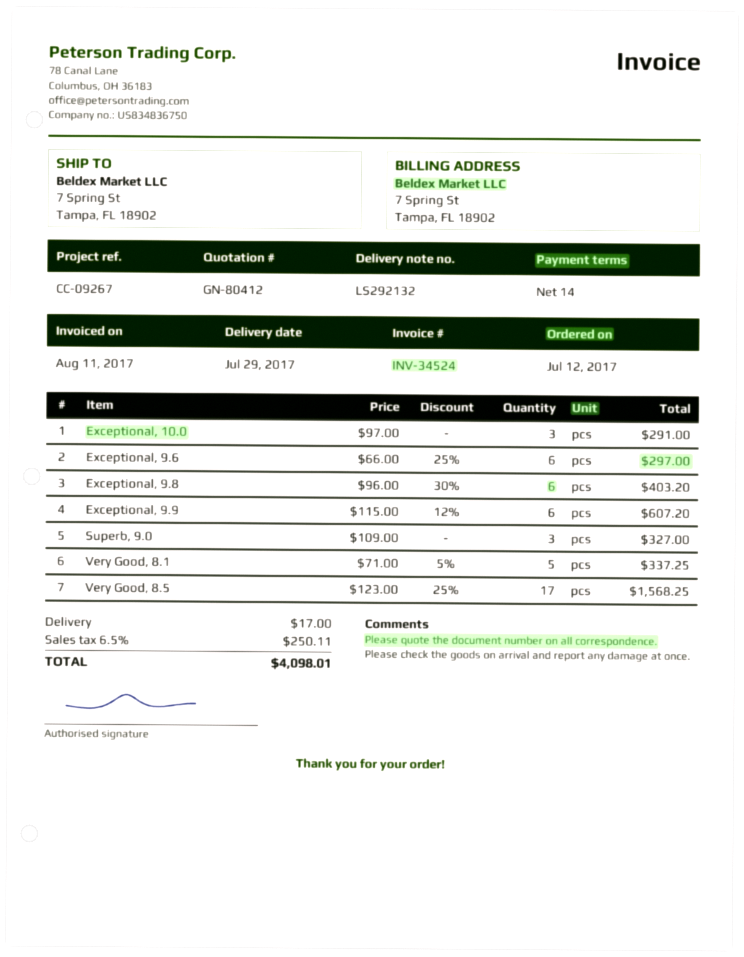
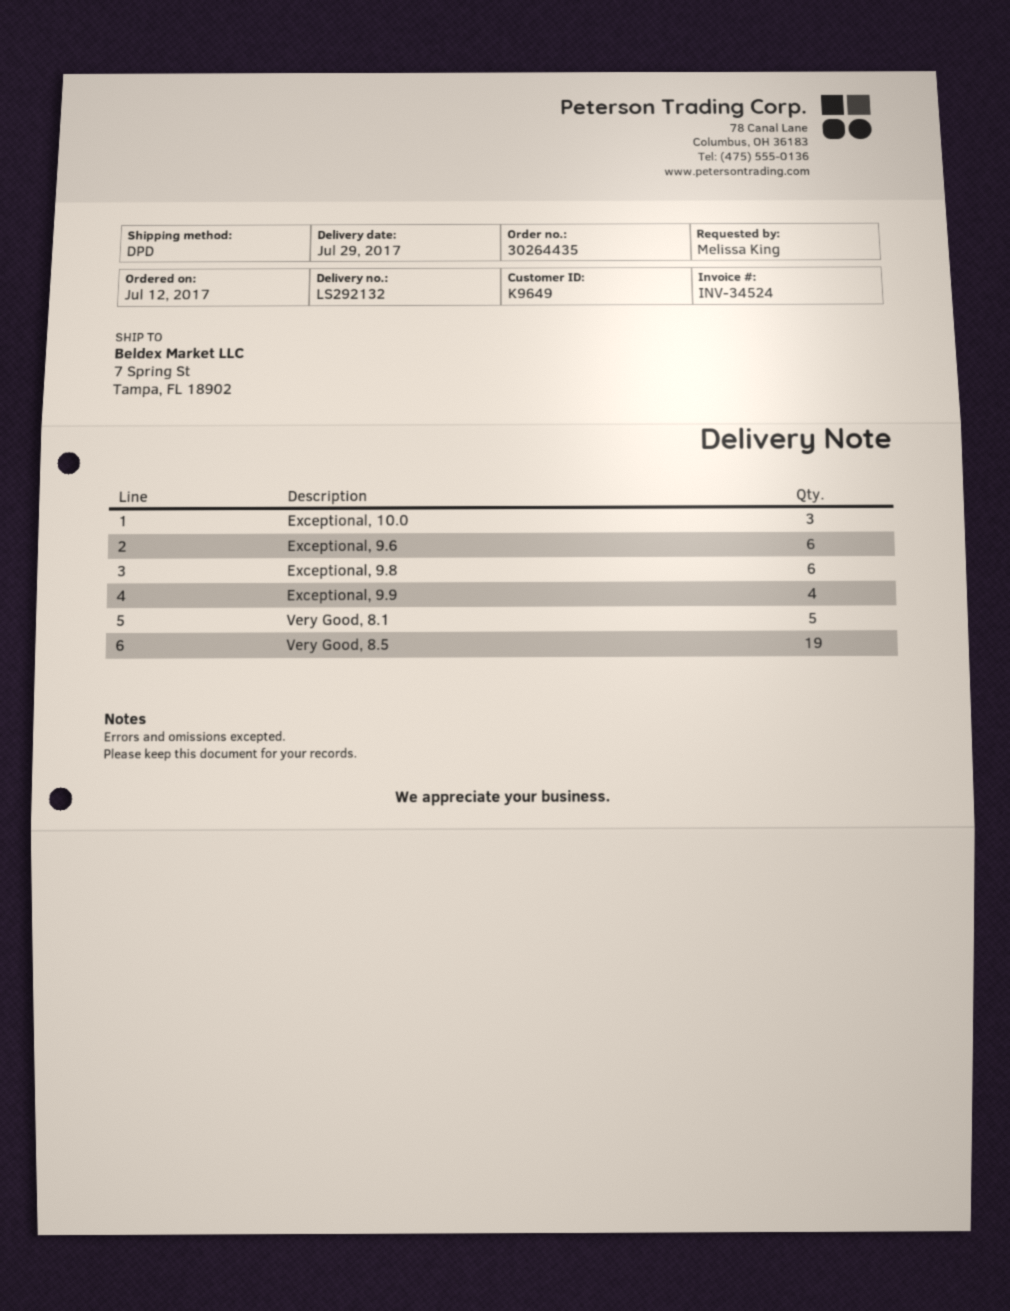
Exceptional, 9.9: 6 -> 4
Superb, 9.0: 3 -> none
Very Good, 8.5: 17 -> 19

